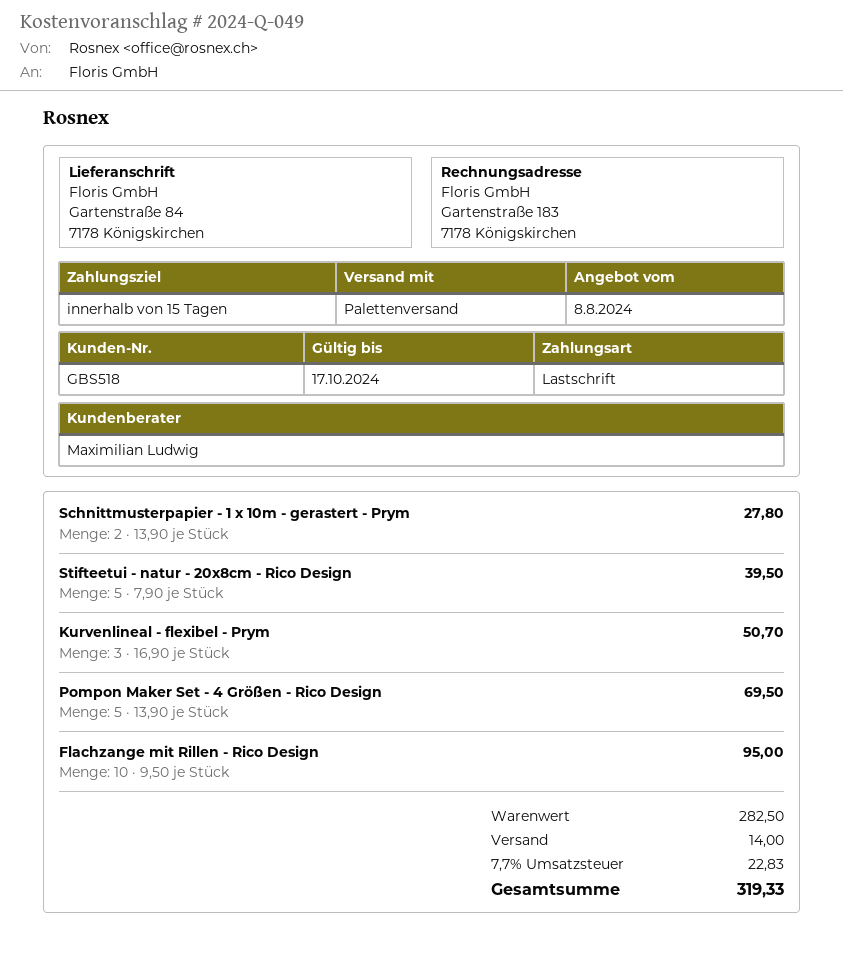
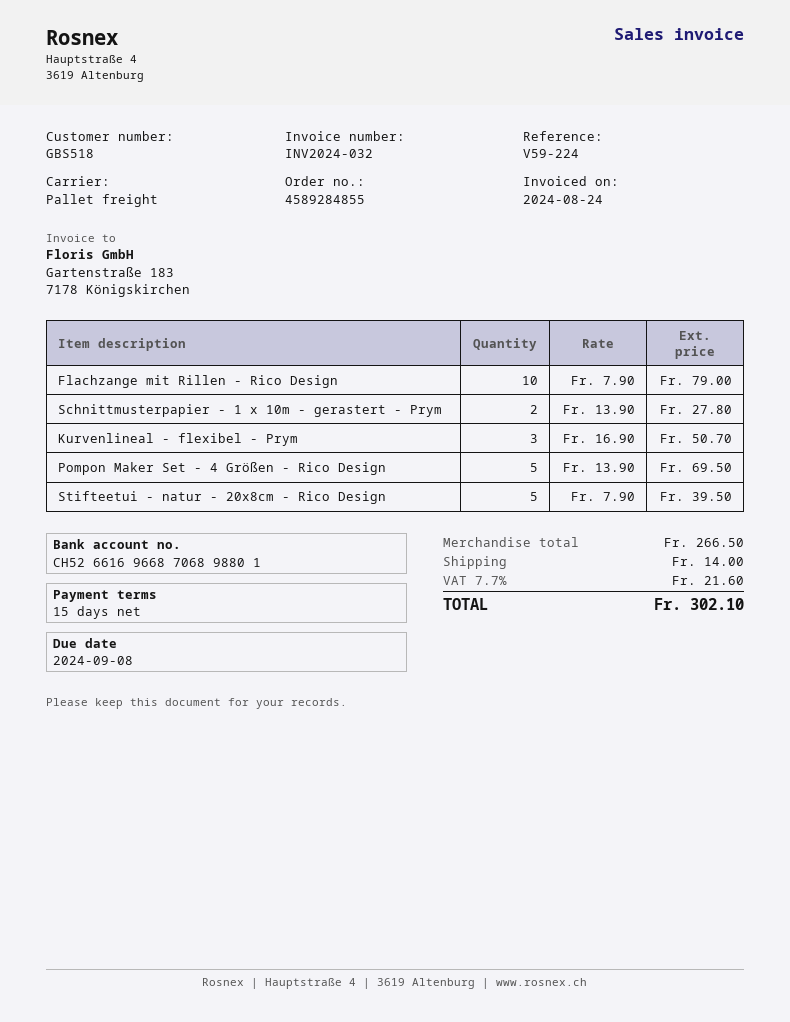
Flachzange mit Rillen - Rico Design: 10 x 9.50 = 95.00 -> 10 x 7.90 = 79.00
subtotal: 282.50 -> 266.50
tax: 7.7% = 22.83 -> 7.7% = 21.60
total: 319.33 -> 302.10

